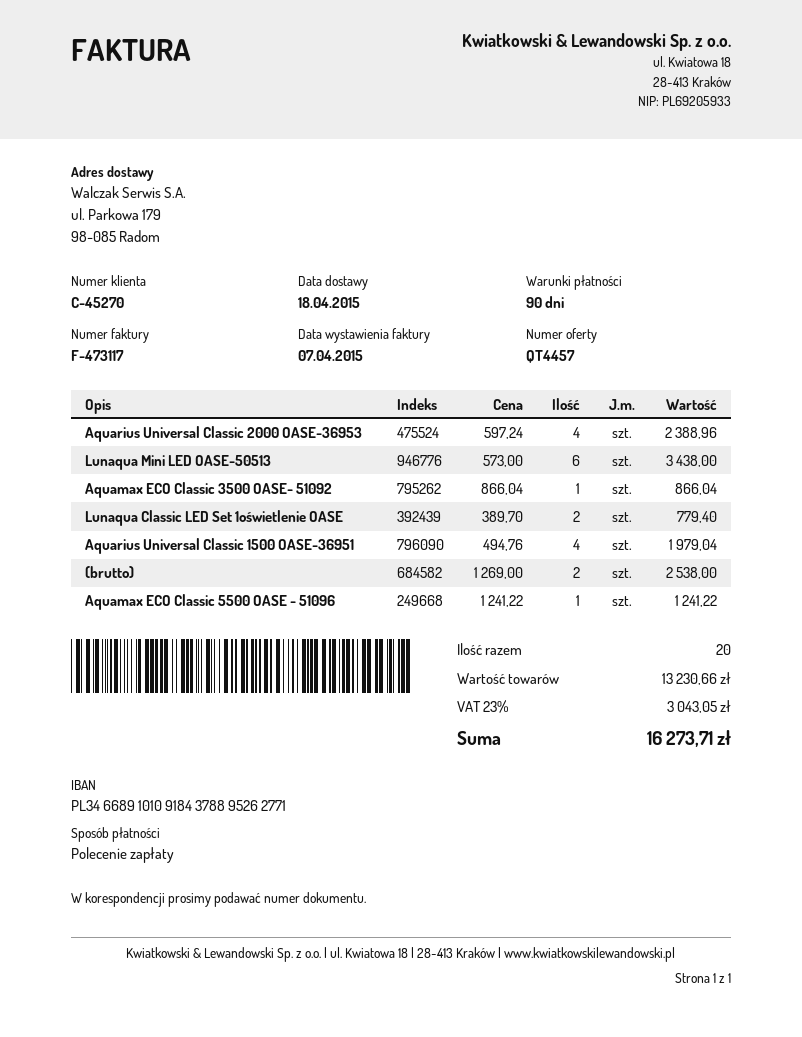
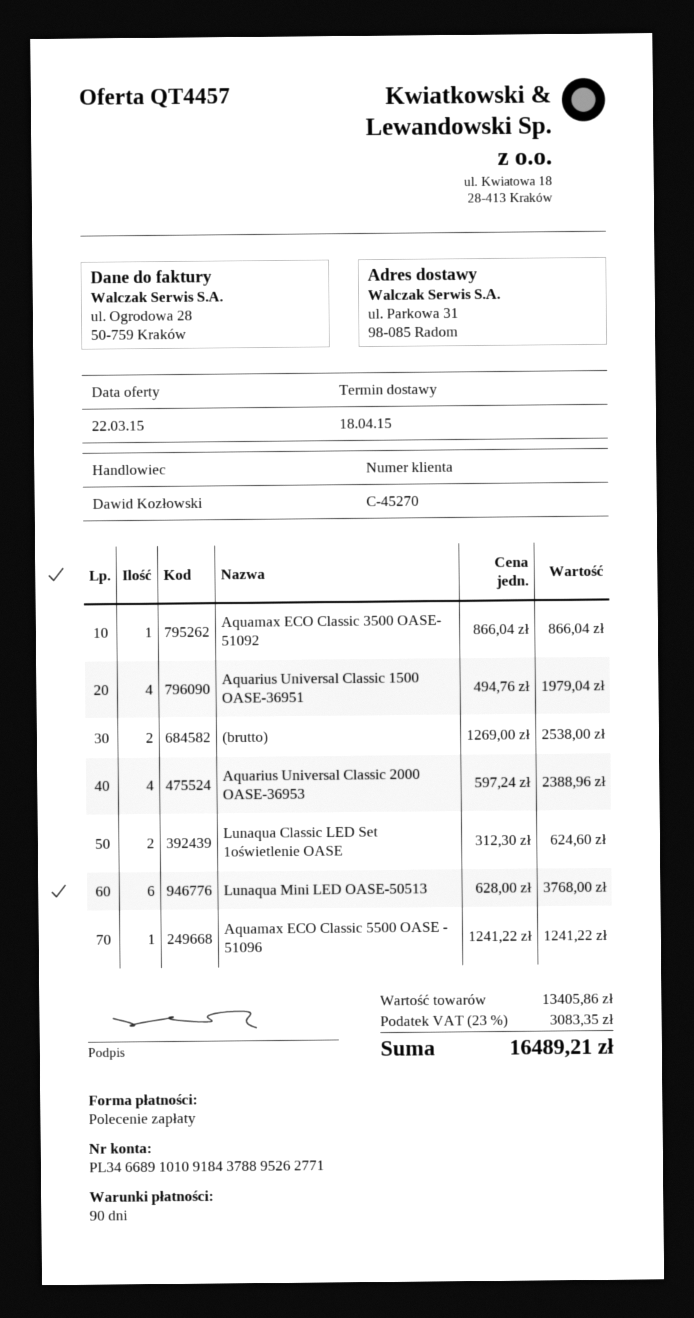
ship to: ul. Parkowa 179, 98-085 Radom -> ul. Parkowa 31, 98-085 Radom
Lunaqua Mini LED OASE-50513: 6 x 573.00 = 3438.00 -> 6 x 628.00 = 3768.00
Lunaqua Classic LED Set 1oświetlenie OASE: 2 x 389.70 = 779.40 -> 2 x 312.30 = 624.60
subtotal: 13230.66 -> 13405.86
tax: 23% = 3043.05 -> 23% = 3083.35
total: 16273.71 -> 16489.21

